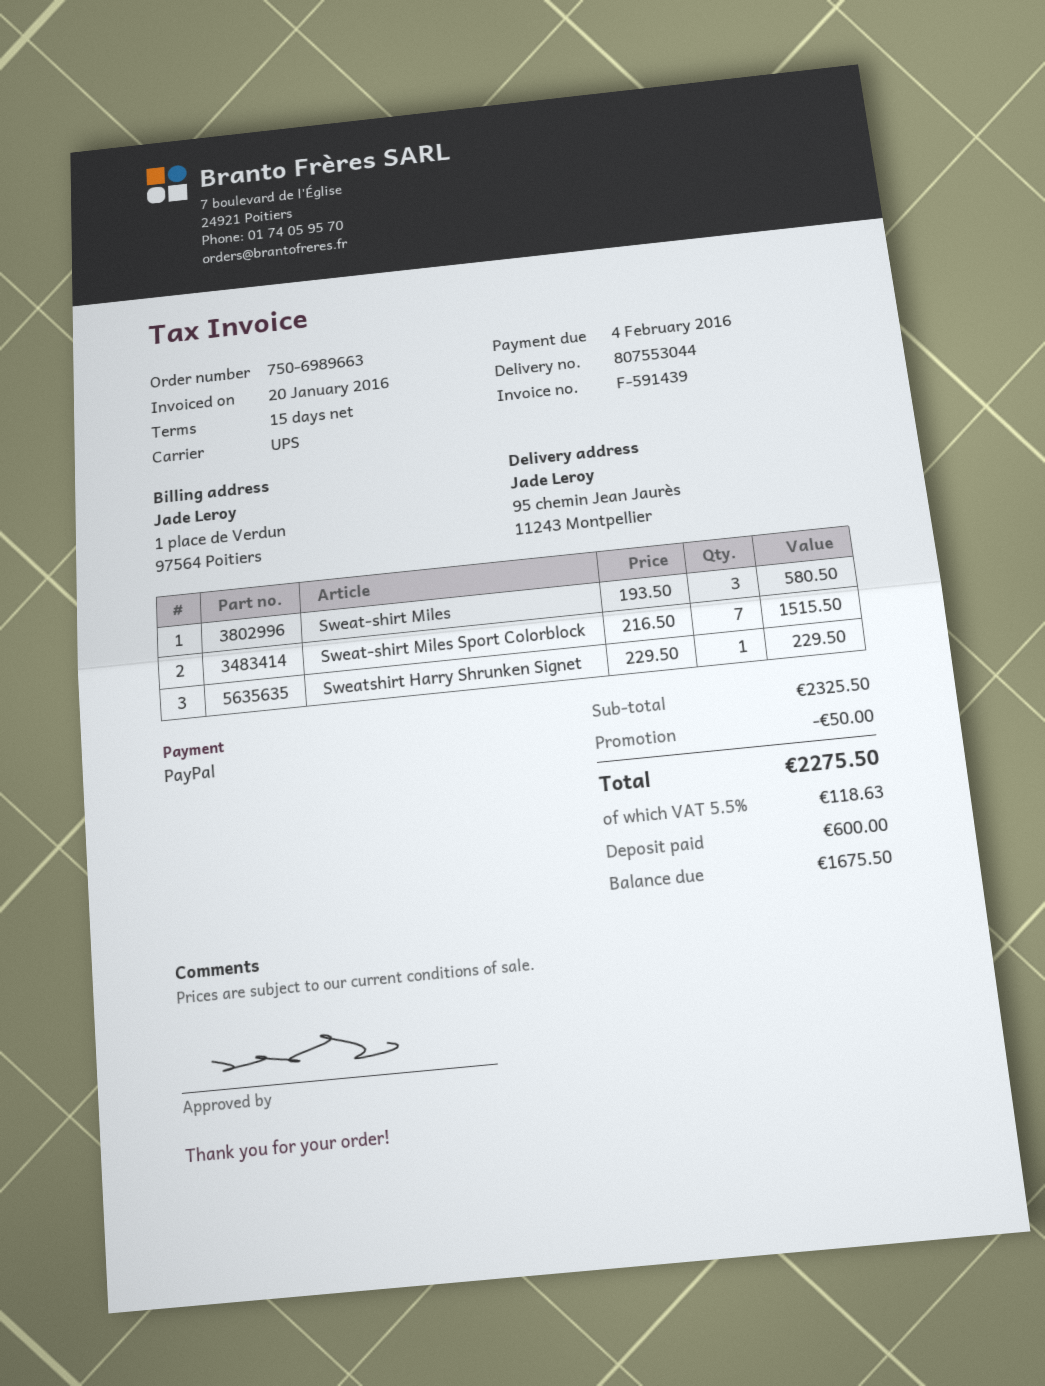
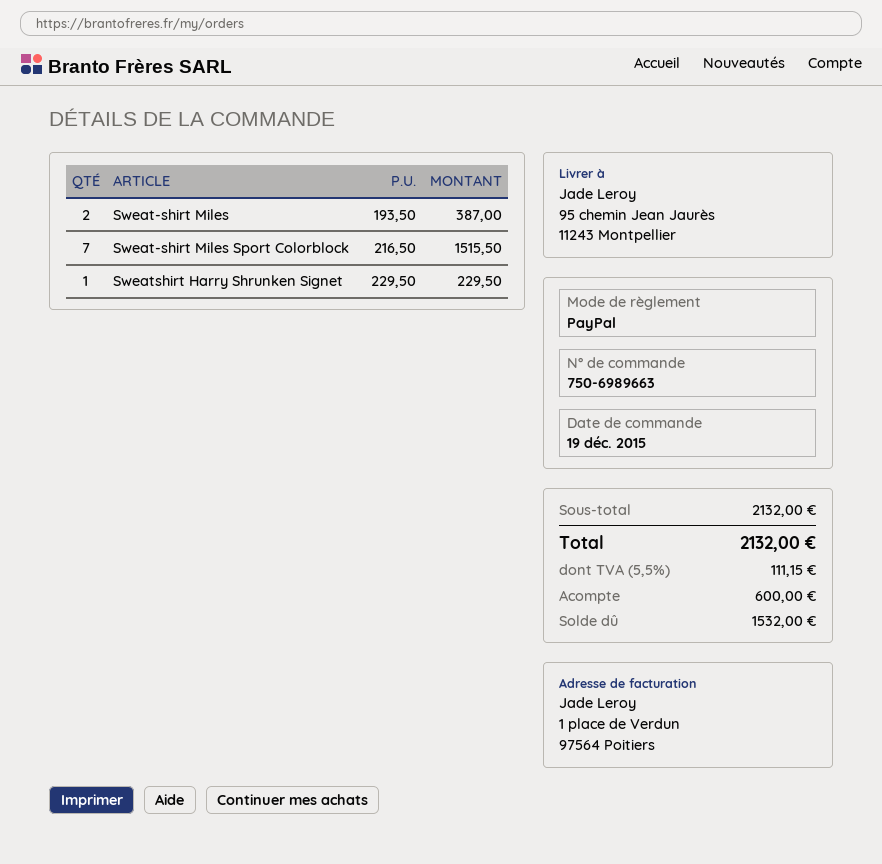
Sweat-shirt Miles: 3 x 193.50 = 580.50 -> 2 x 193.50 = 387.00
subtotal: 2325.50 -> 2132.00
discount: 50.00 -> none
tax: 5.5% = 118.63 -> 5.5% = 111.15
total: 2275.50 -> 2132.00
balance: 1675.50 -> 1532.00

